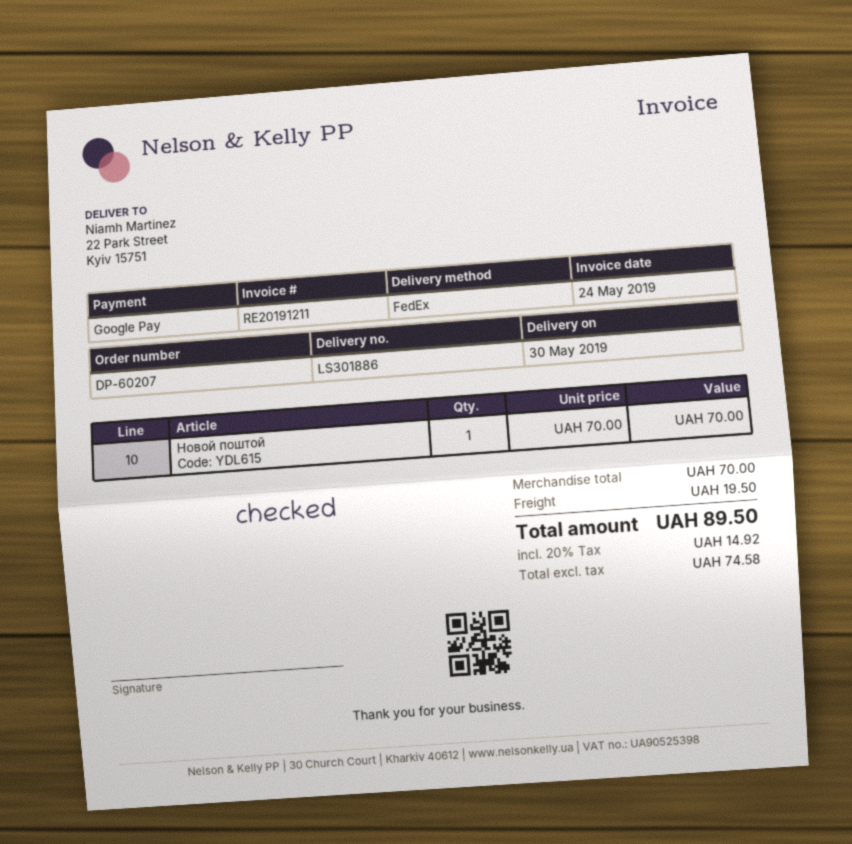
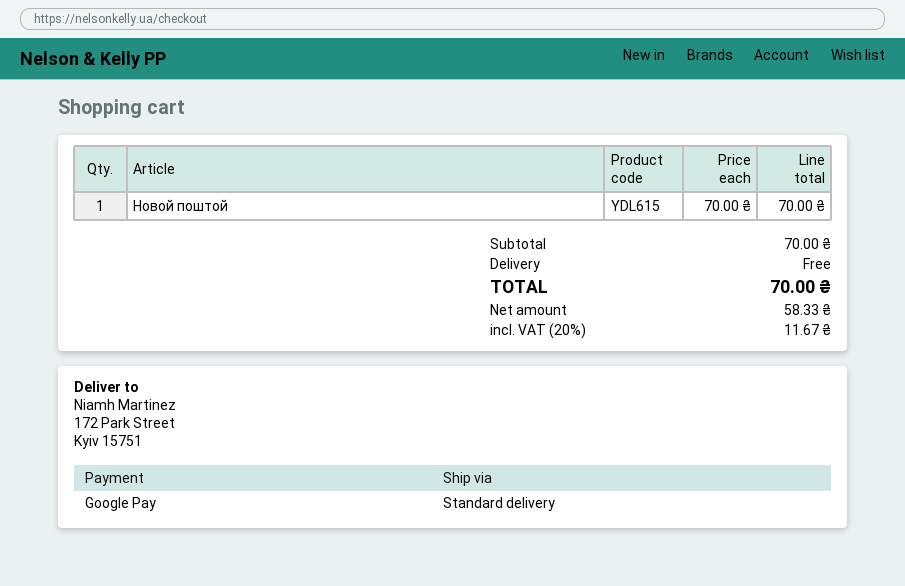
shipping method: FedEx -> standard
ship to: 22 Park Street, Kyiv 15751 -> 172 Park Street, Kyiv 15751
shipping: 19.50 -> 0.00
net: 74.58 -> 58.33
tax: 20% = 14.92 -> 20% = 11.67
total: 89.50 -> 70.00

